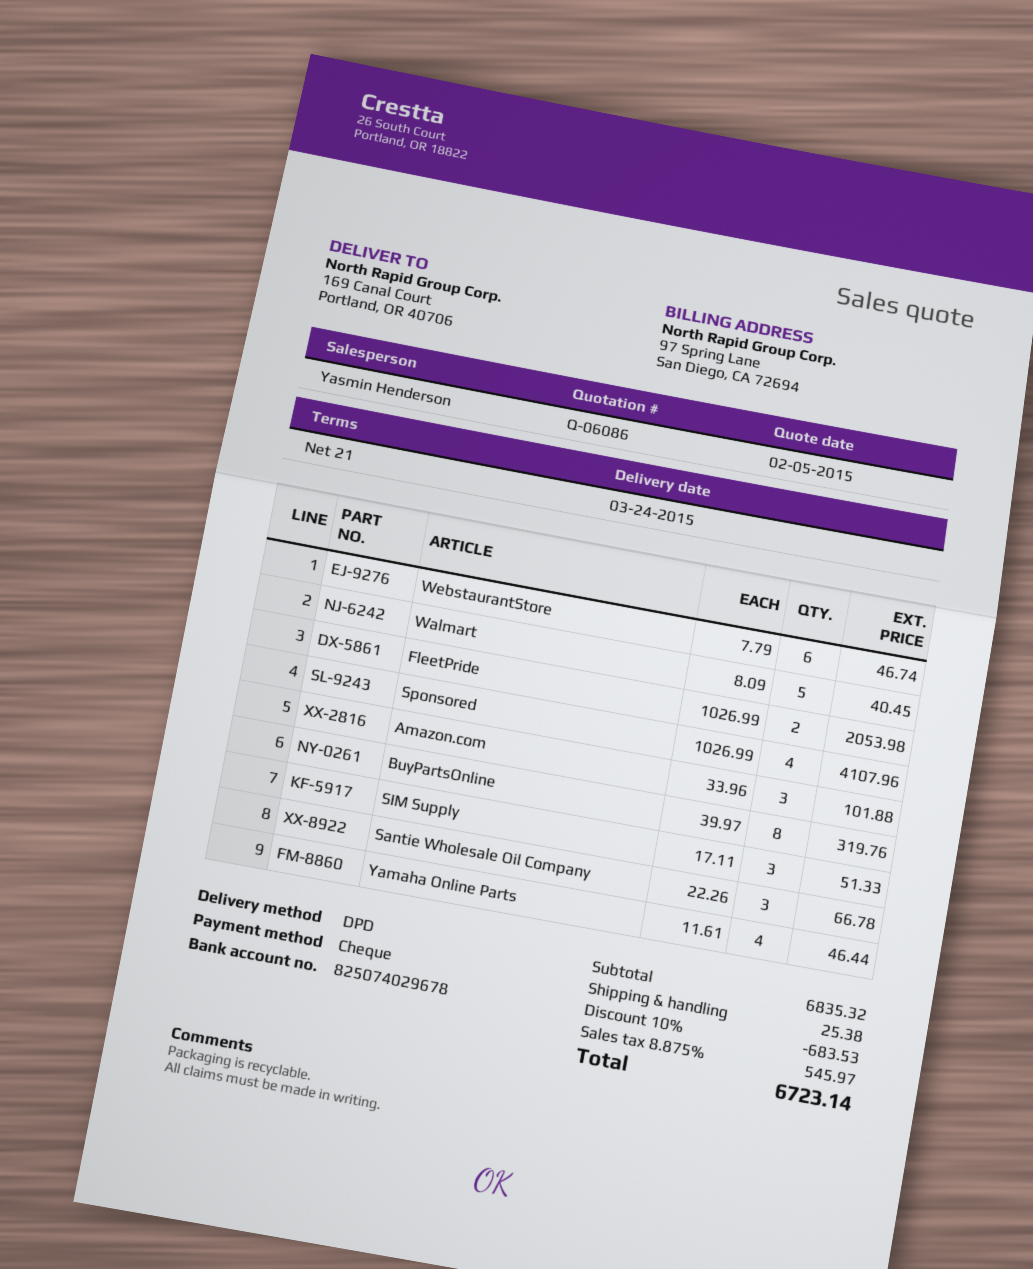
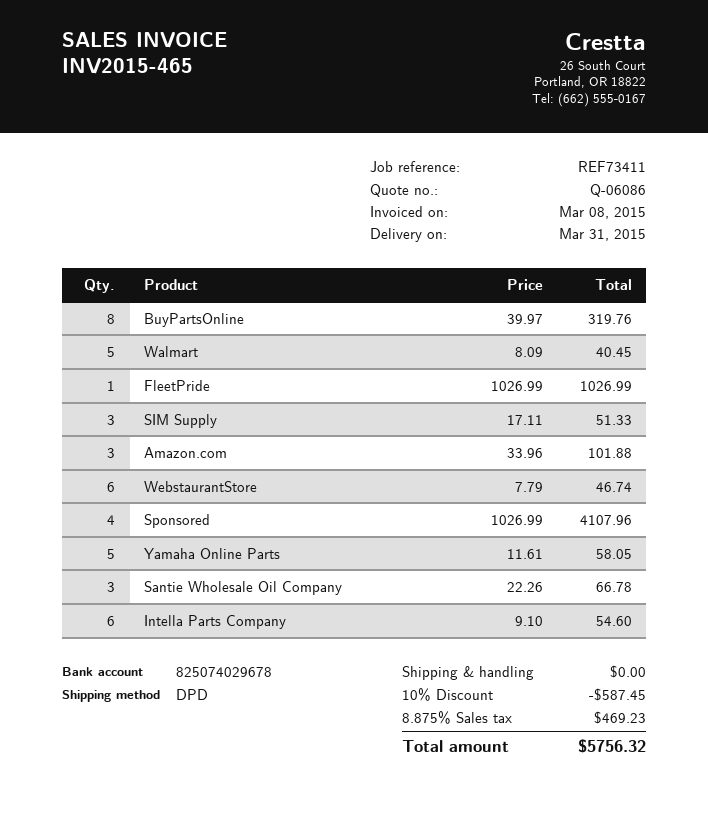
delivery date: 2015-03-24 -> 2015-03-31
FleetPride: 2 x 1026.99 = 2053.98 -> 1 x 1026.99 = 1026.99
Yamaha Online Parts: 4 x 11.61 = 46.44 -> 5 x 11.61 = 58.05
Intella Parts Company: none -> 6 x 9.10 = 54.60
discount: 10% = 683.53 -> 10% = 587.45
shipping: 25.38 -> 0.00
tax: 8.875% = 545.97 -> 8.875% = 469.23
total: 6723.14 -> 5756.32

